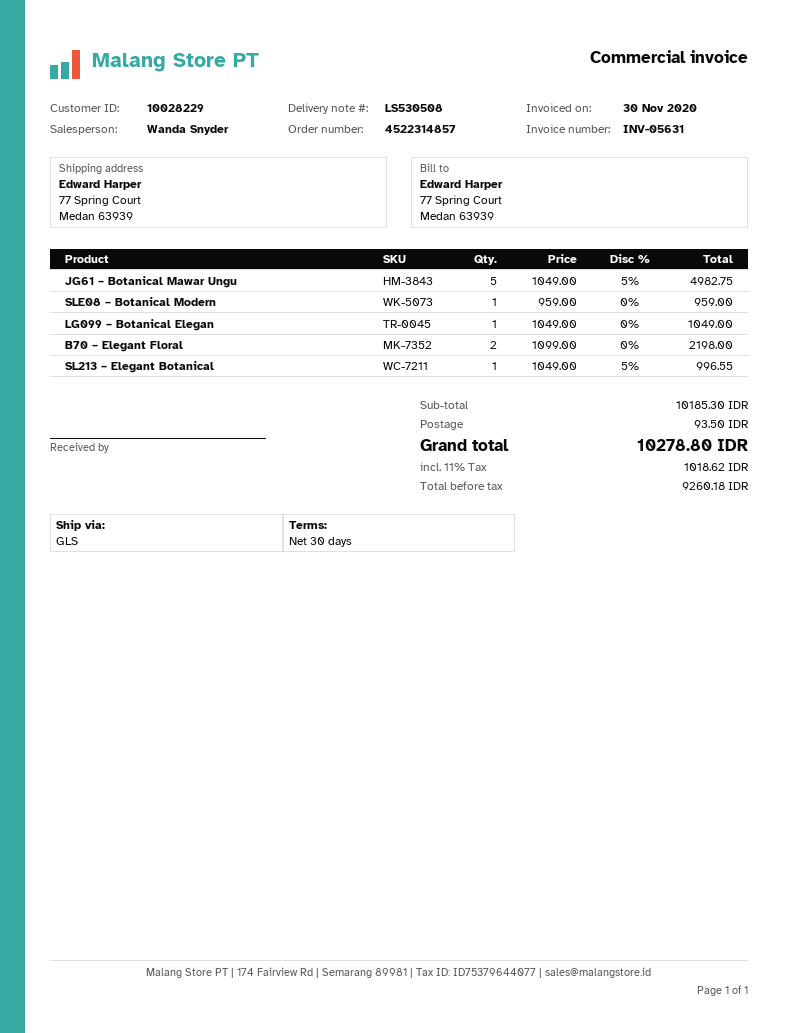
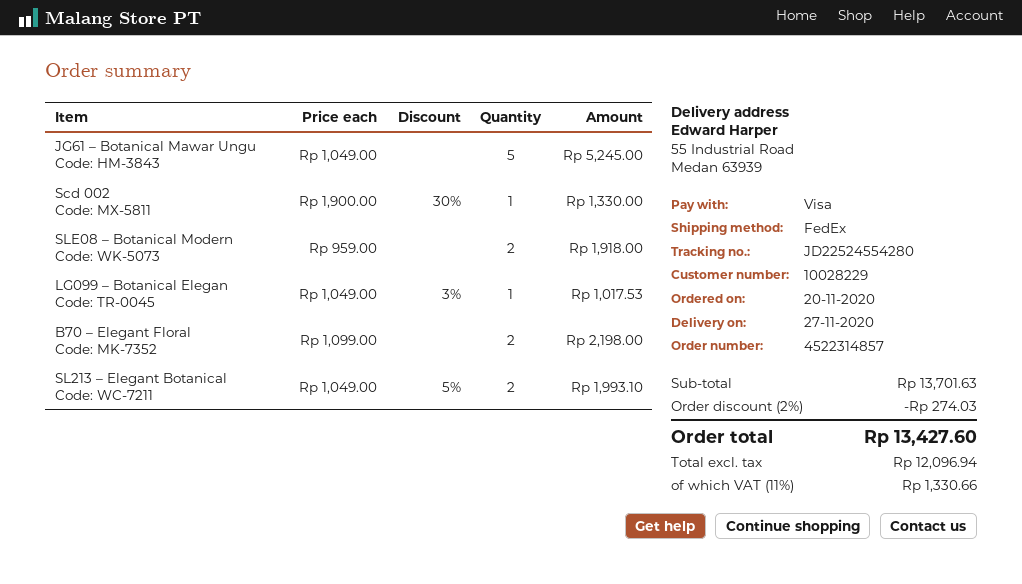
shipping method: GLS -> FedEx
ship to: 77 Spring Court, Medan 63939 -> 55 Industrial Road, Medan 63939
JG61 – Botanical Mawar Ungu: 5 x 1049.00 - 5% = 4982.75 -> 5 x 1049.00 = 5245.00
SLE08 – Botanical Modern: 1 x 959.00 = 959.00 -> 2 x 959.00 = 1918.00
LG099 – Botanical Elegan: 1 x 1049.00 = 1049.00 -> 1 x 1049.00 - 3% = 1017.53
SL213 – Elegant Botanical: 1 x 1049.00 - 5% = 996.55 -> 2 x 1049.00 - 5% = 1993.10
Scd 002: none -> 1 x 1900.00 - 30% = 1330.00
subtotal: 10185.30 -> 13701.63
discount: none -> 2% = 274.03
shipping: 93.50 -> none
net: 9260.18 -> 12096.94
tax: 11% = 1018.62 -> 11% = 1330.66
total: 10278.80 -> 13427.60

